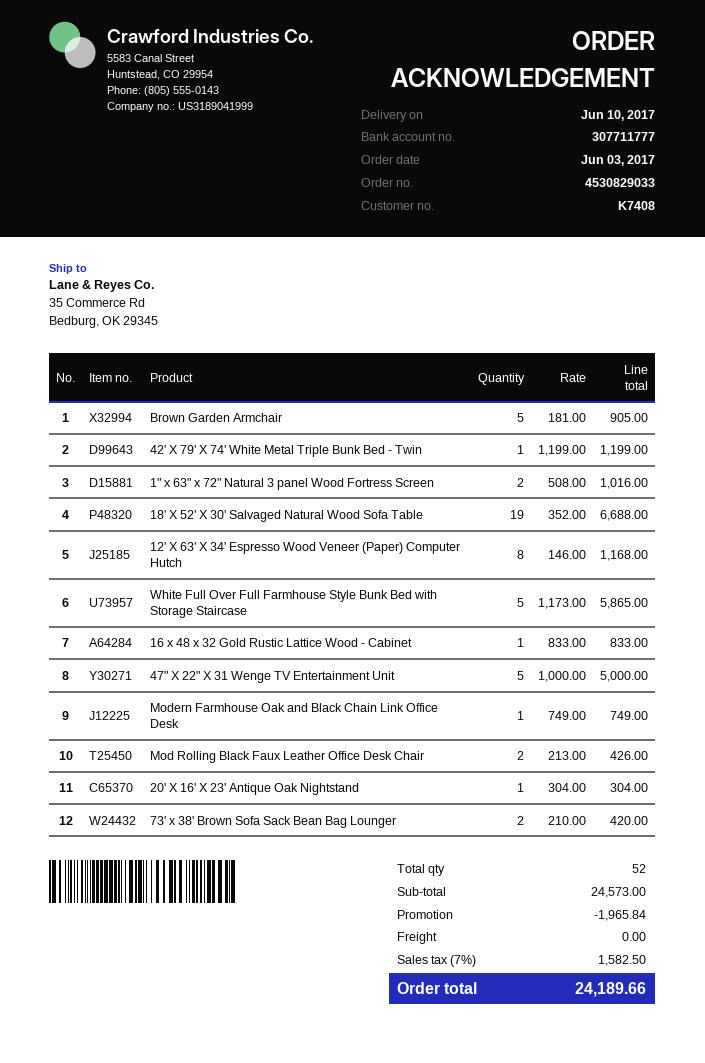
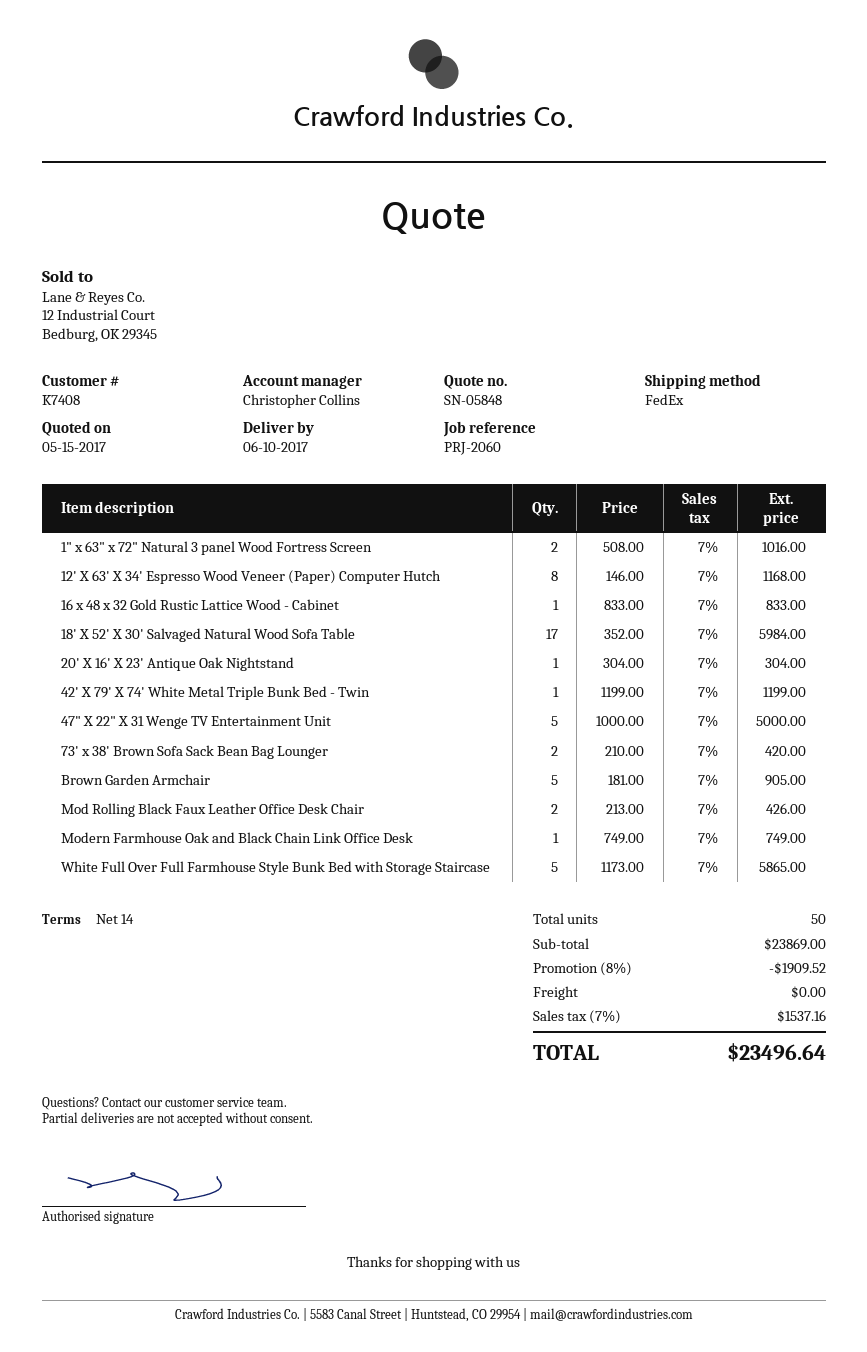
18' X 52' X 30' Salvaged Natural Wood Sofa Table: 19 x 352.00 = 6688.00 -> 17 x 352.00 = 5984.00
total quantity: 52 -> 50
subtotal: 24573.00 -> 23869.00
discount: 1965.84 -> 1909.52
tax: 7% = 1582.50 -> 7% = 1537.16
total: 24189.66 -> 23496.64

